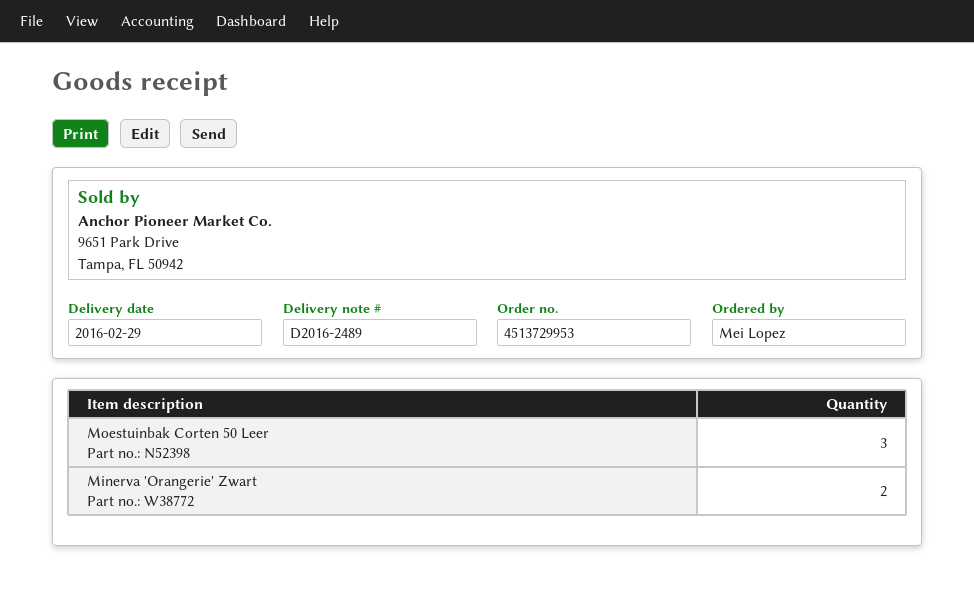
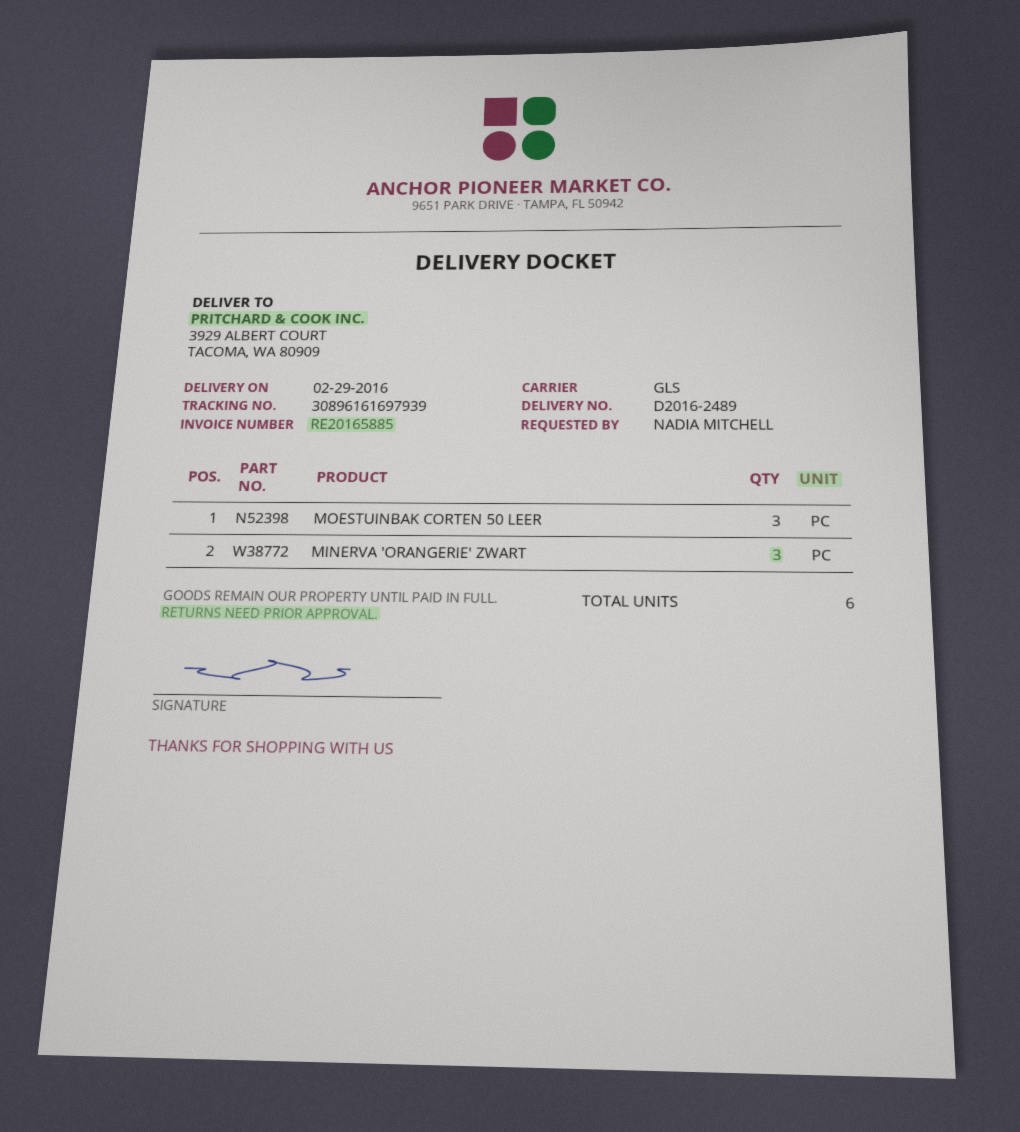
ordered by: Mei Lopez -> NADIA MITCHELL
Minerva 'Orangerie' Zwart: 2 -> 3

